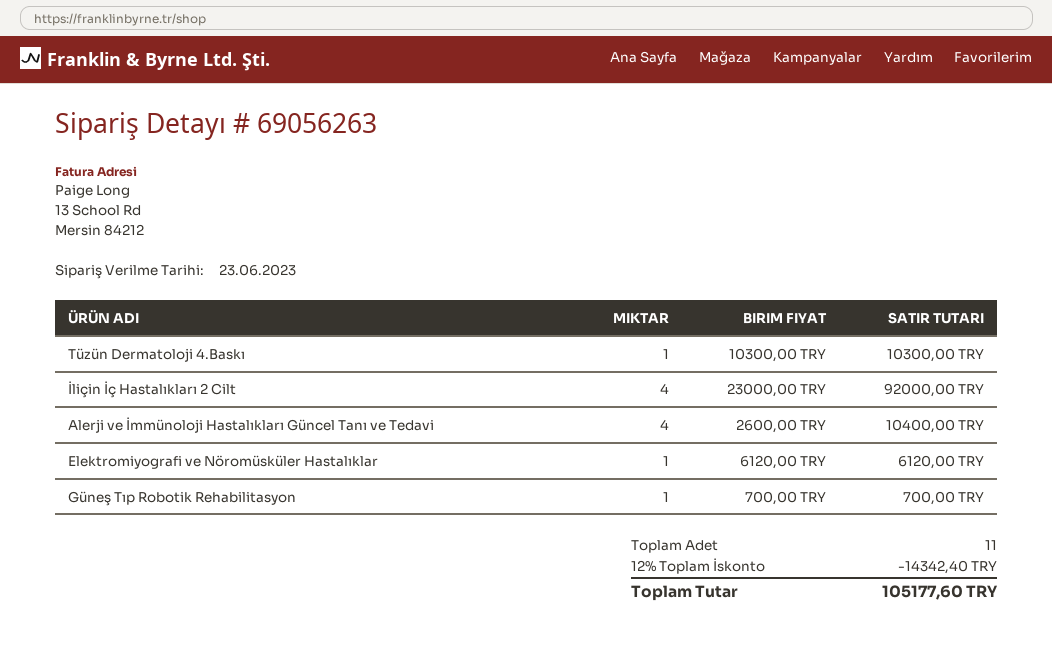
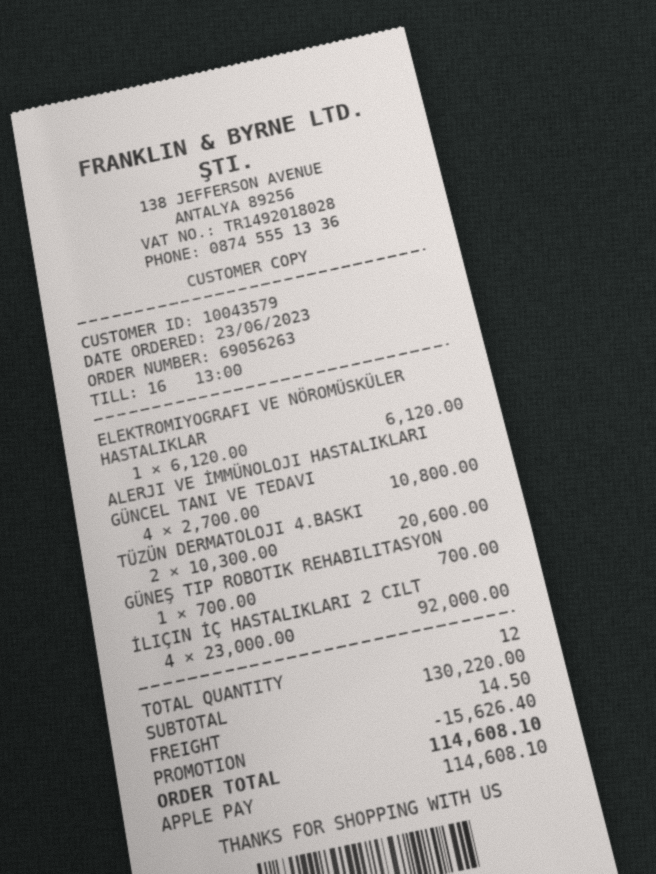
Tüzün Dermatoloji 4.Baskı: 1 x 10300.00 = 10300.00 -> 2 x 10300.00 = 20600.00
Alerji ve İmmünoloji Hastalıkları Güncel Tanı ve Tedavi: 4 x 2600.00 = 10400.00 -> 4 x 2700.00 = 10800.00
total quantity: 11 -> 12
discount: 14342.40 -> 15626.40
shipping: none -> 14.50
total: 105177.60 -> 114608.10

